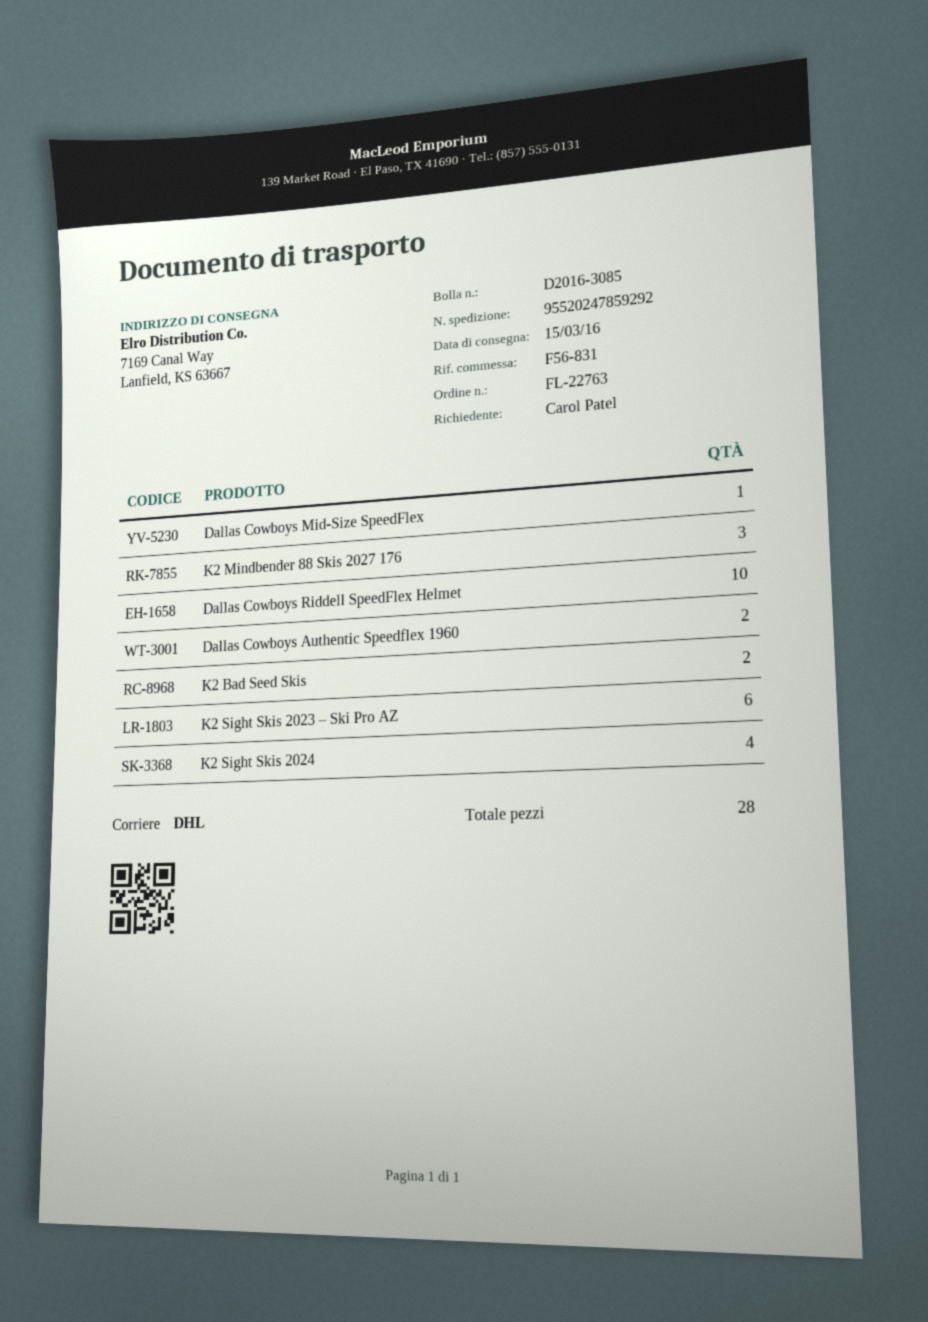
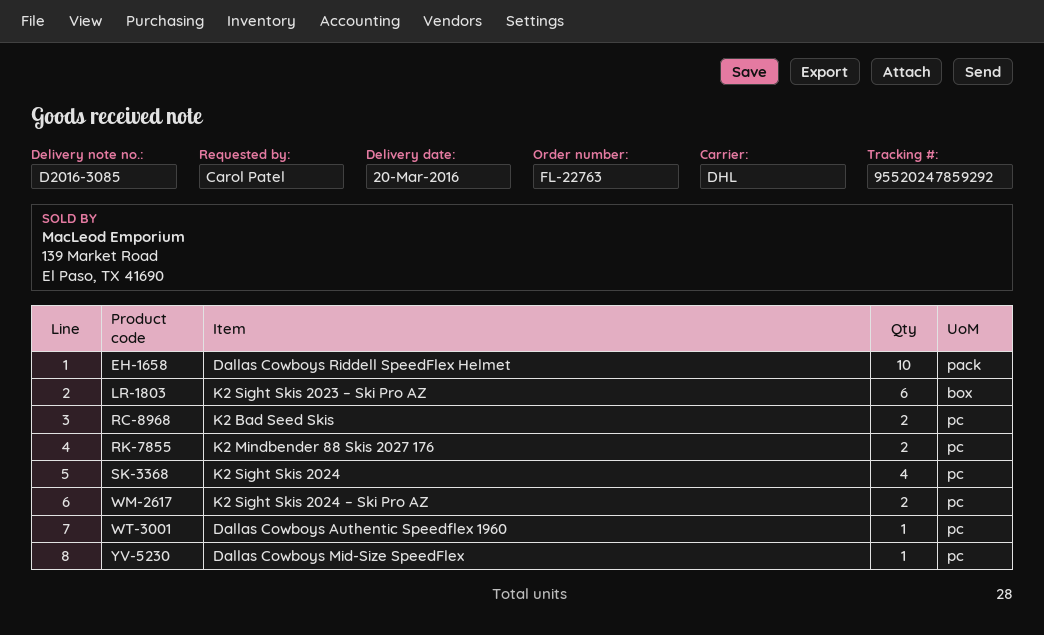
delivery date: 2016-03-15 -> 2016-03-20
K2 Mindbender 88 Skis 2027 176: 3 -> 2
Dallas Cowboys Authentic Speedflex 1960: 2 -> 1
K2 Sight Skis 2024 – Ski Pro AZ: none -> 2

